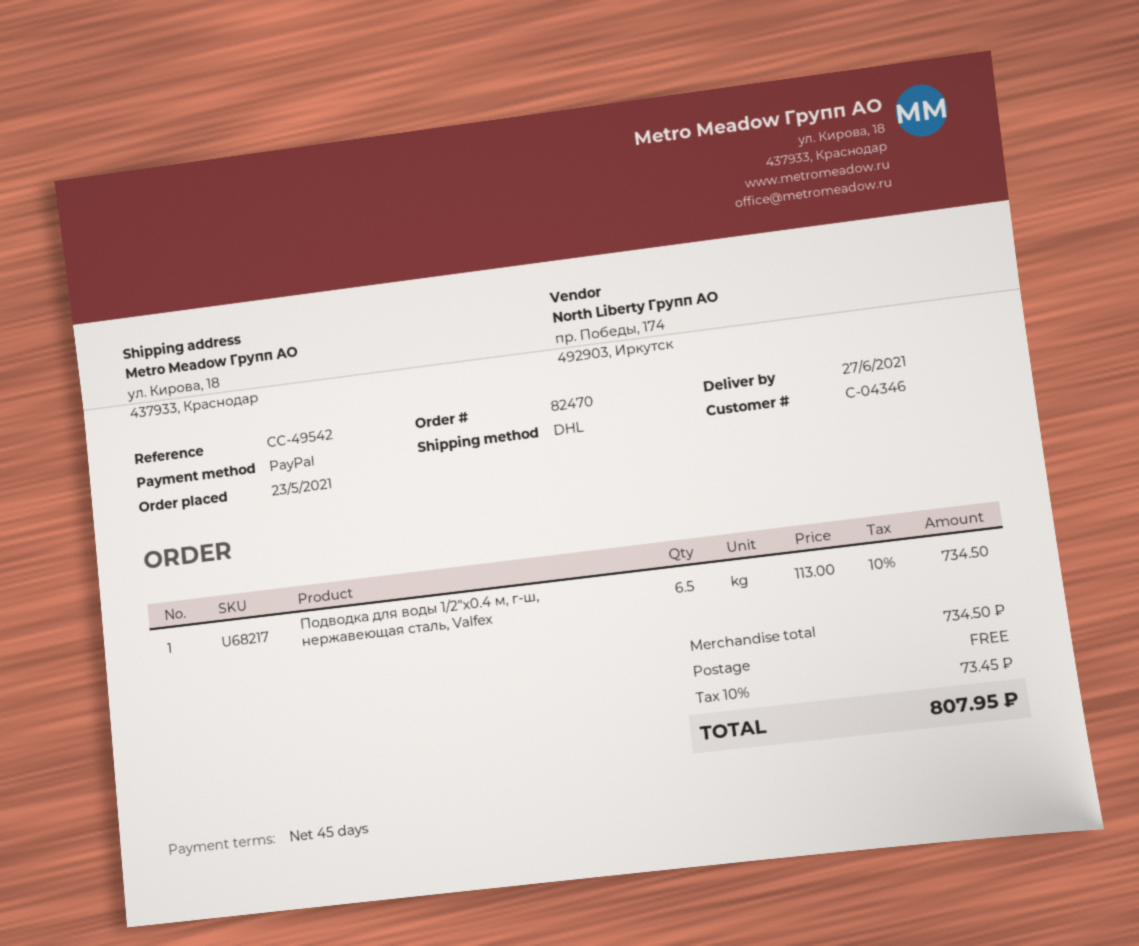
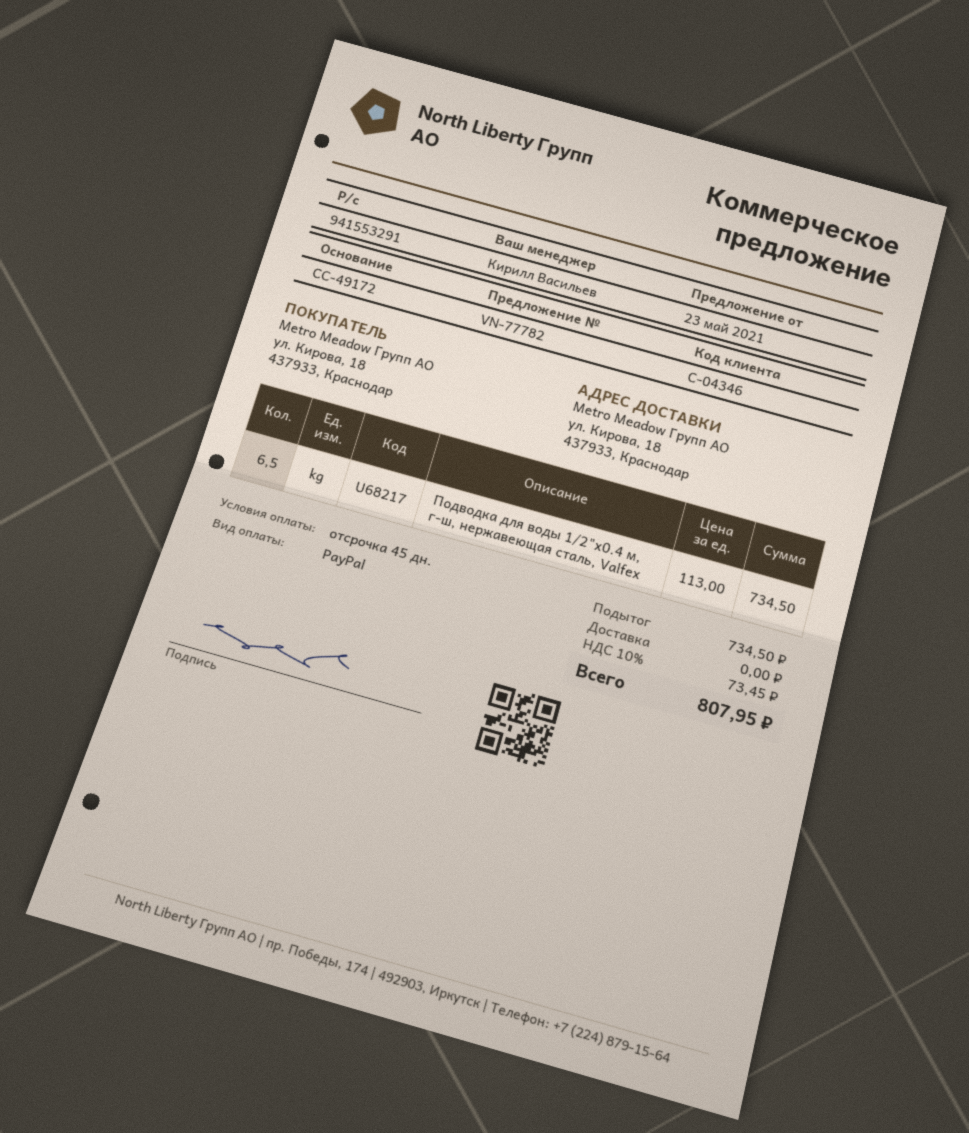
reference: CC-49542 -> CC-49172

